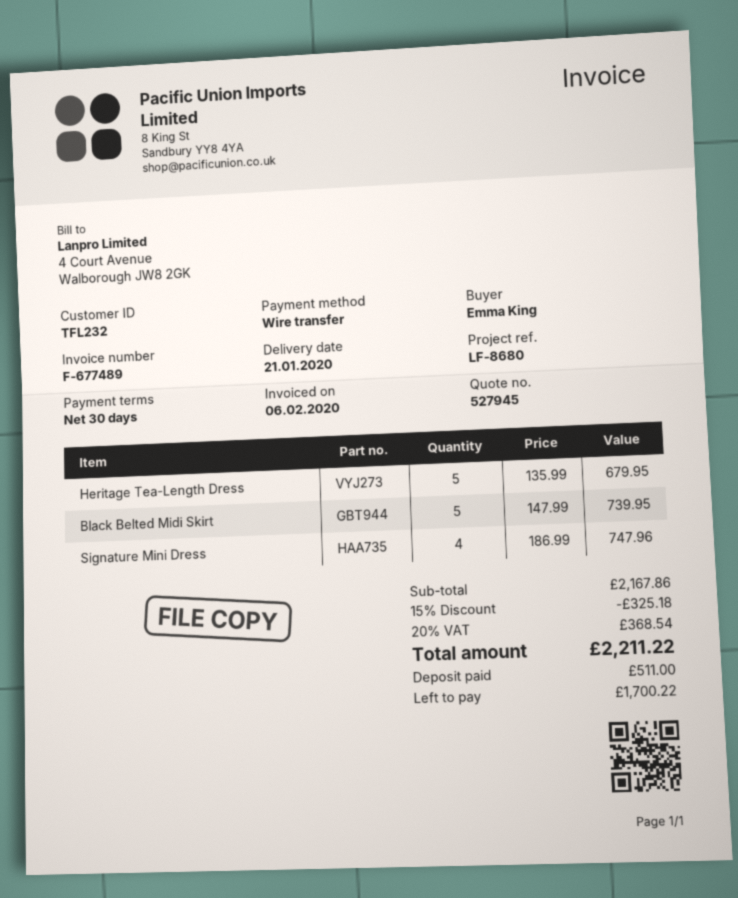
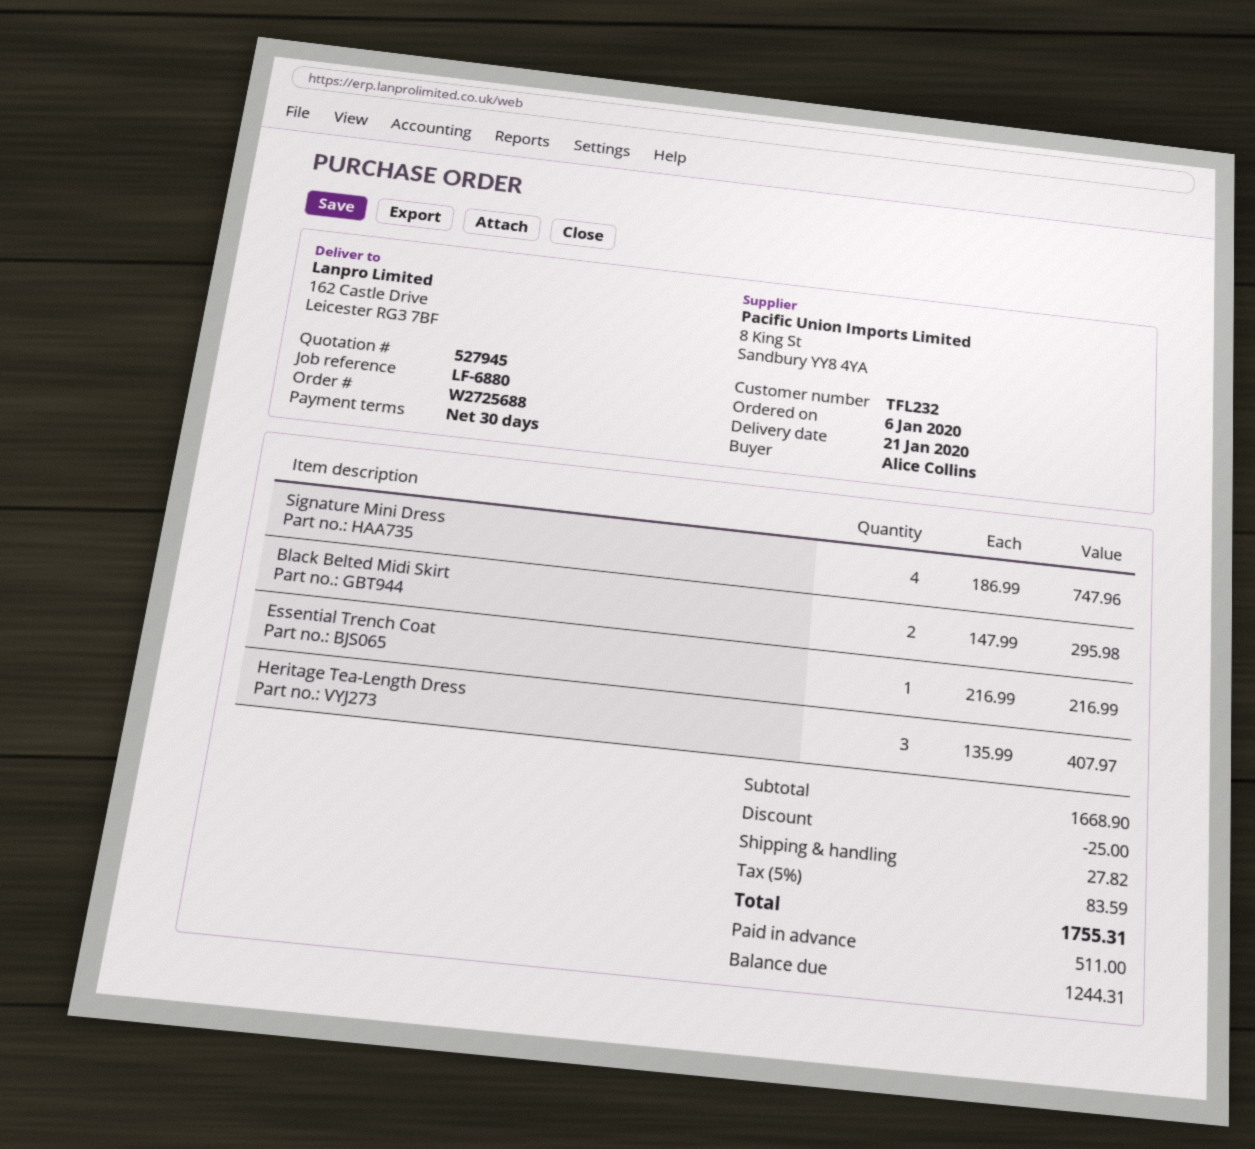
reference: LF-8680 -> LF-6880
ordered by: Emma King -> Alice Collins
Heritage Tea-Length Dress: 5 x 135.99 = 679.95 -> 3 x 135.99 = 407.97
Black Belted Midi Skirt: 5 x 147.99 = 739.95 -> 2 x 147.99 = 295.98
Essential Trench Coat: none -> 1 x 216.99 = 216.99
subtotal: 2167.86 -> 1668.90
discount: 325.18 -> 25.00
shipping: none -> 27.82
tax: 20% = 368.54 -> 5% = 83.59
total: 2211.22 -> 1755.31
balance: 1700.22 -> 1244.31

